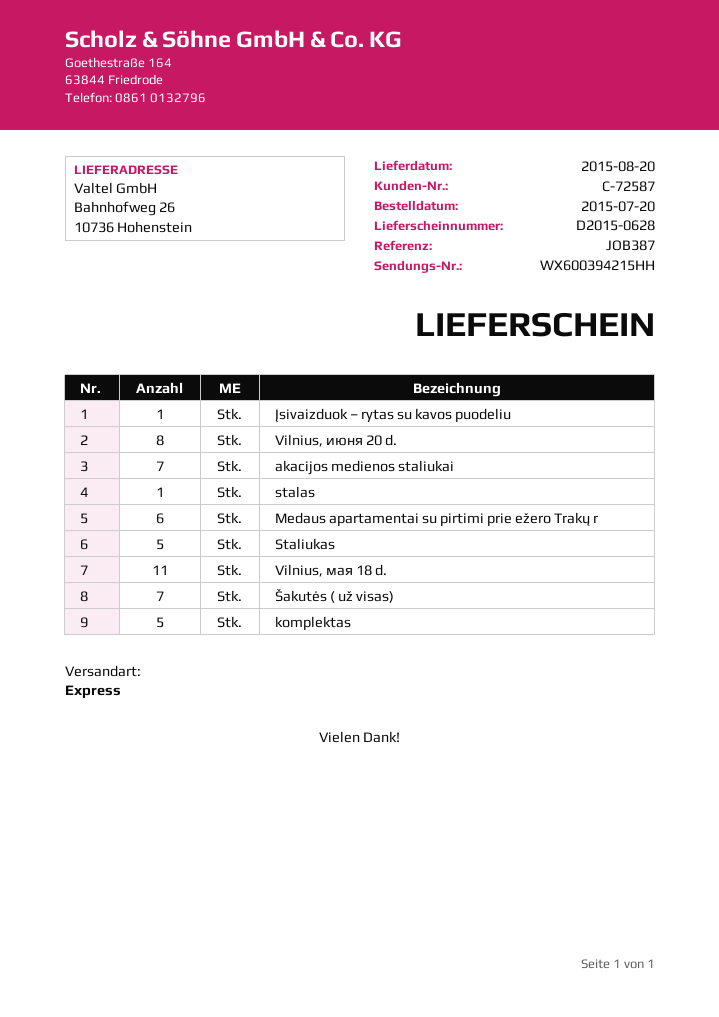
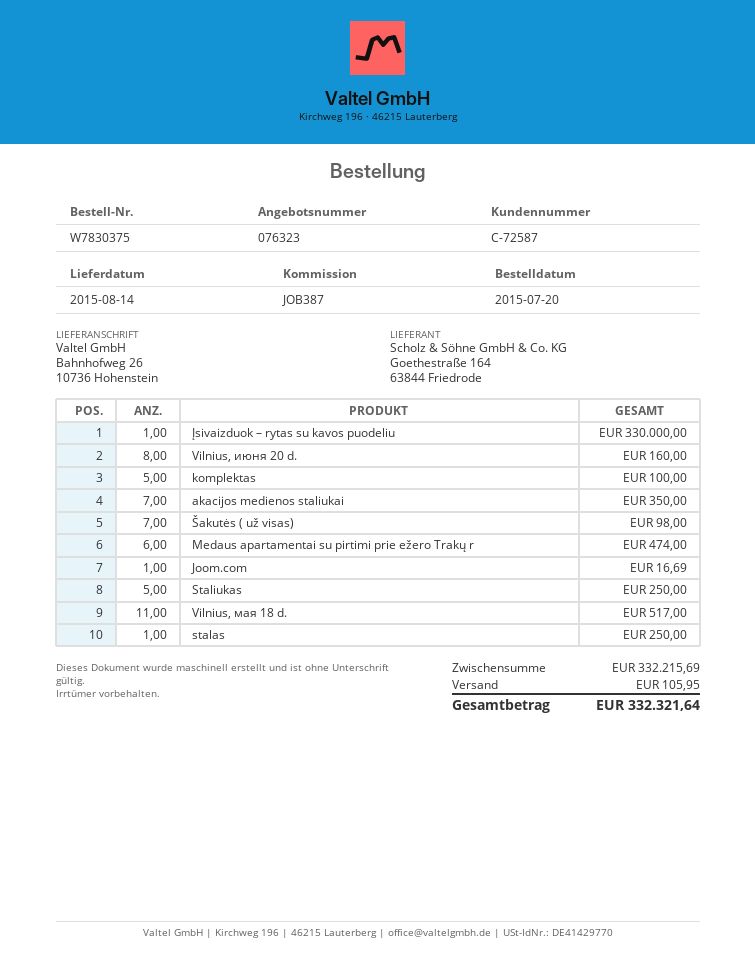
delivery date: 2015-08-20 -> 2015-08-14
Joom.com: none -> 1

